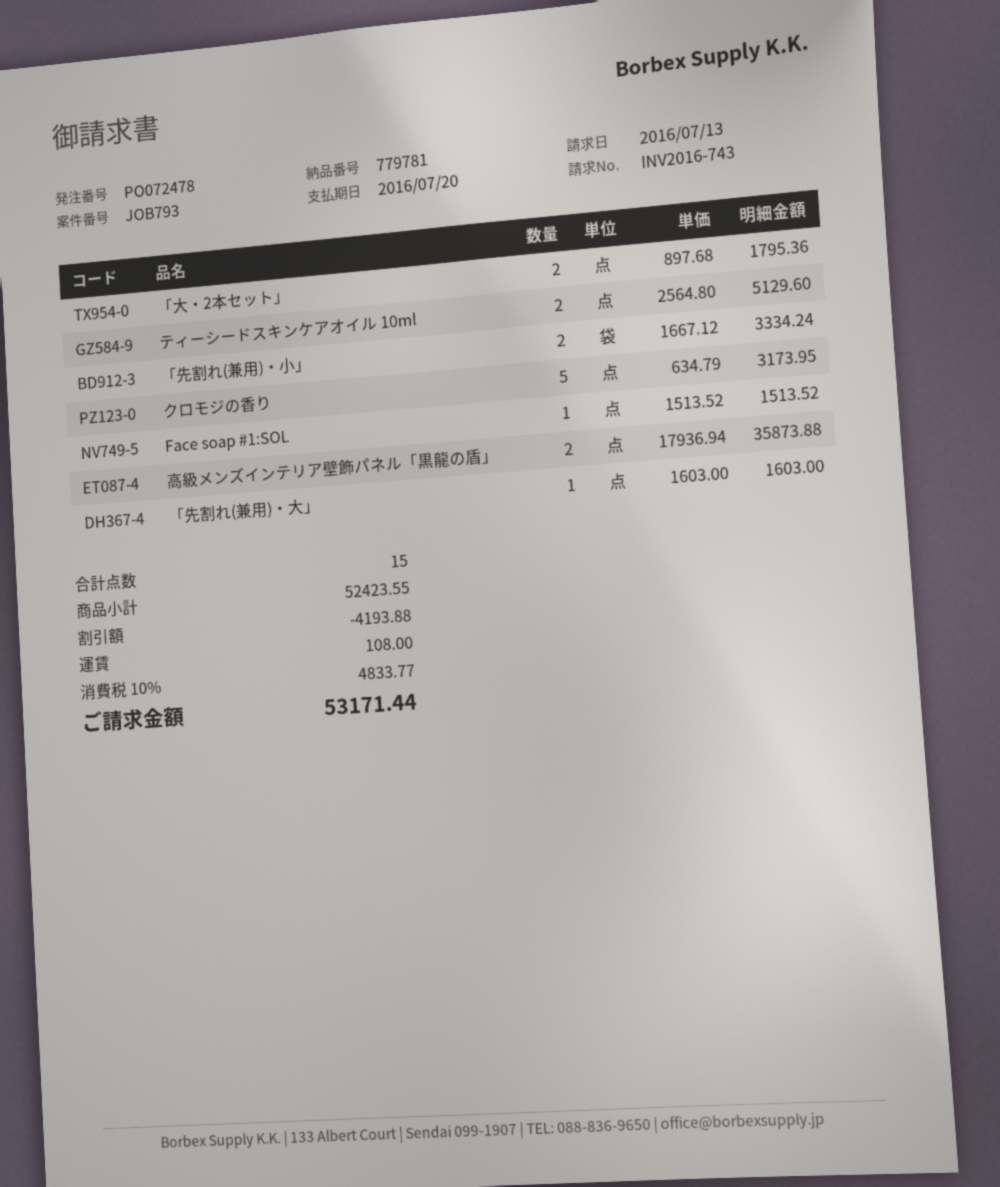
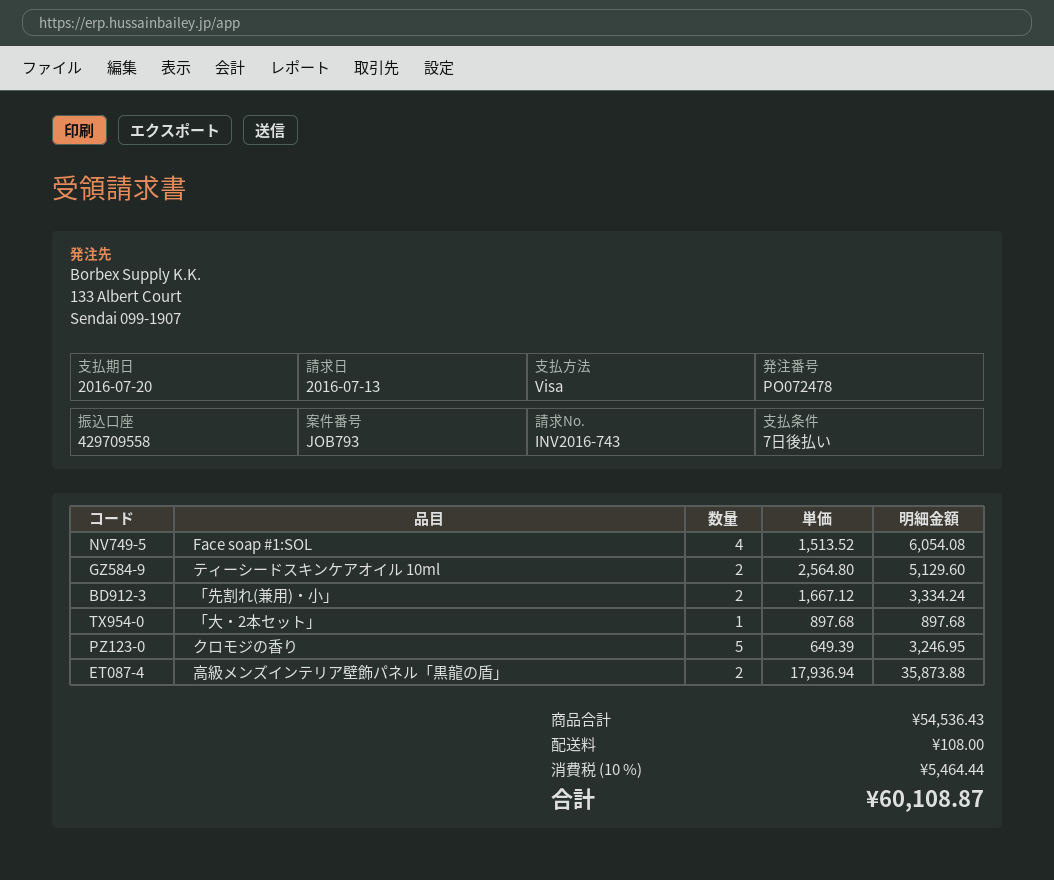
「大・2本セット」: 2 x 897.68 = 1795.36 -> 1 x 897.68 = 897.68
クロモジの香り: 5 x 634.79 = 3173.95 -> 5 x 649.39 = 3246.95
Face soap #1:SOL: 1 x 1513.52 = 1513.52 -> 4 x 1513.52 = 6054.08
「先割れ(兼用)・大」: 1 x 1603.00 = 1603.00 -> none
subtotal: 52423.55 -> 54536.43
discount: 4193.88 -> none
tax: 10% = 4833.77 -> 10% = 5464.44
total: 53171.44 -> 60108.87

